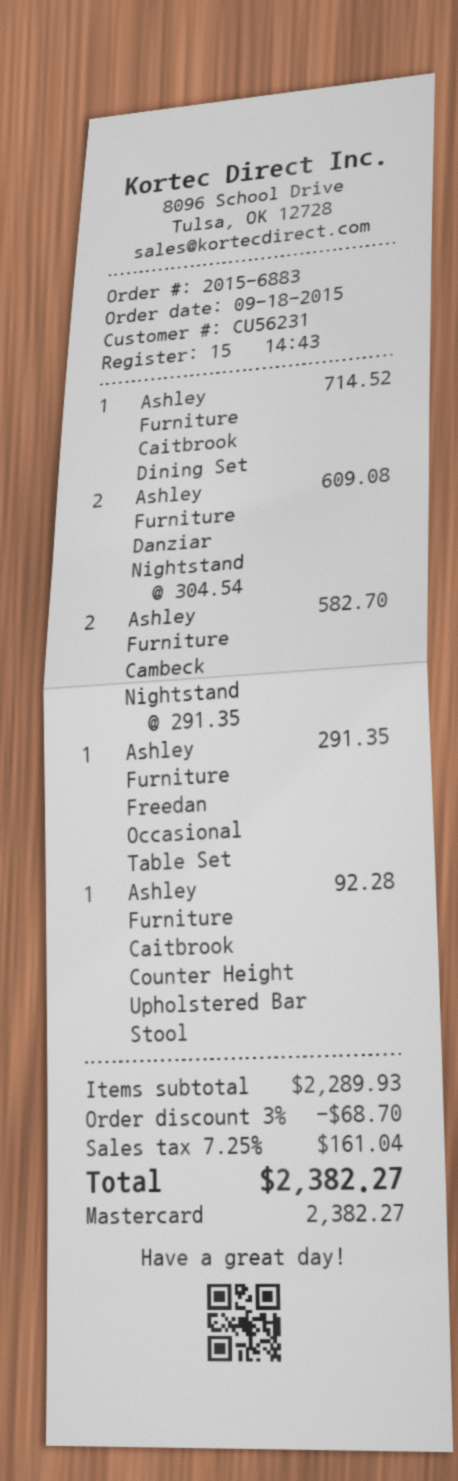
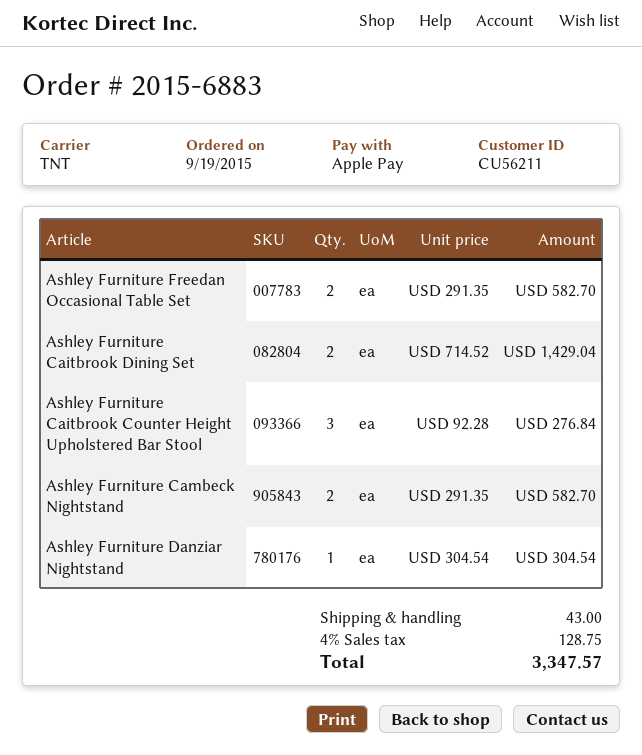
order date: 2015-09-18 -> 2015-09-19
customer number: CU56231 -> CU56211
payment method: Mastercard -> Apple Pay
Ashley Furniture Caitbrook Dining Set: 1 x 714.52 = 714.52 -> 2 x 714.52 = 1429.04
Ashley Furniture Danziar Nightstand: 2 x 304.54 = 609.08 -> 1 x 304.54 = 304.54
Ashley Furniture Freedan Occasional Table Set: 1 x 291.35 = 291.35 -> 2 x 291.35 = 582.70
Ashley Furniture Caitbrook Counter Height Upholstered Bar Stool: 1 x 92.28 = 92.28 -> 3 x 92.28 = 276.84
discount: 3% = 68.70 -> none
shipping: none -> 43.00
tax: 7.25% = 161.04 -> 4% = 128.75
total: 2382.27 -> 3347.57

